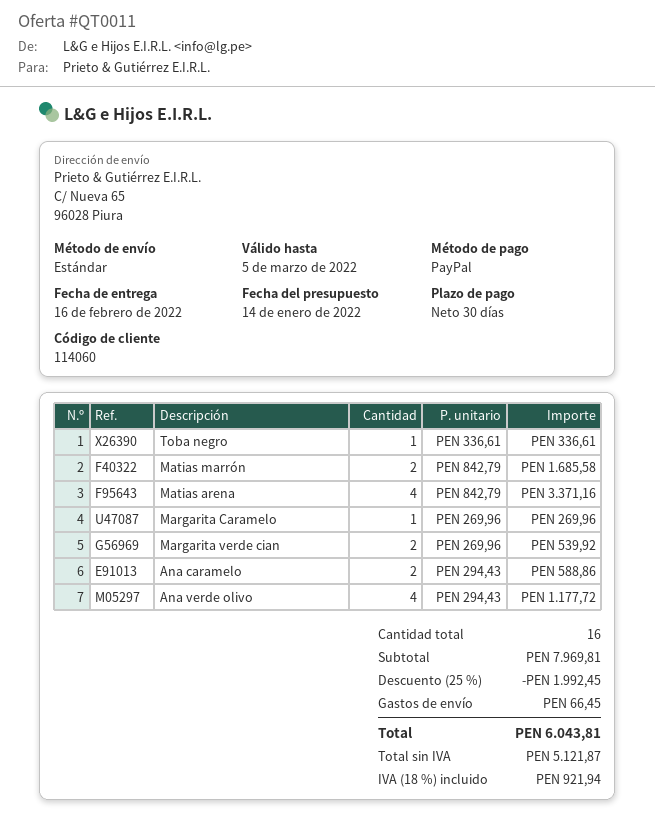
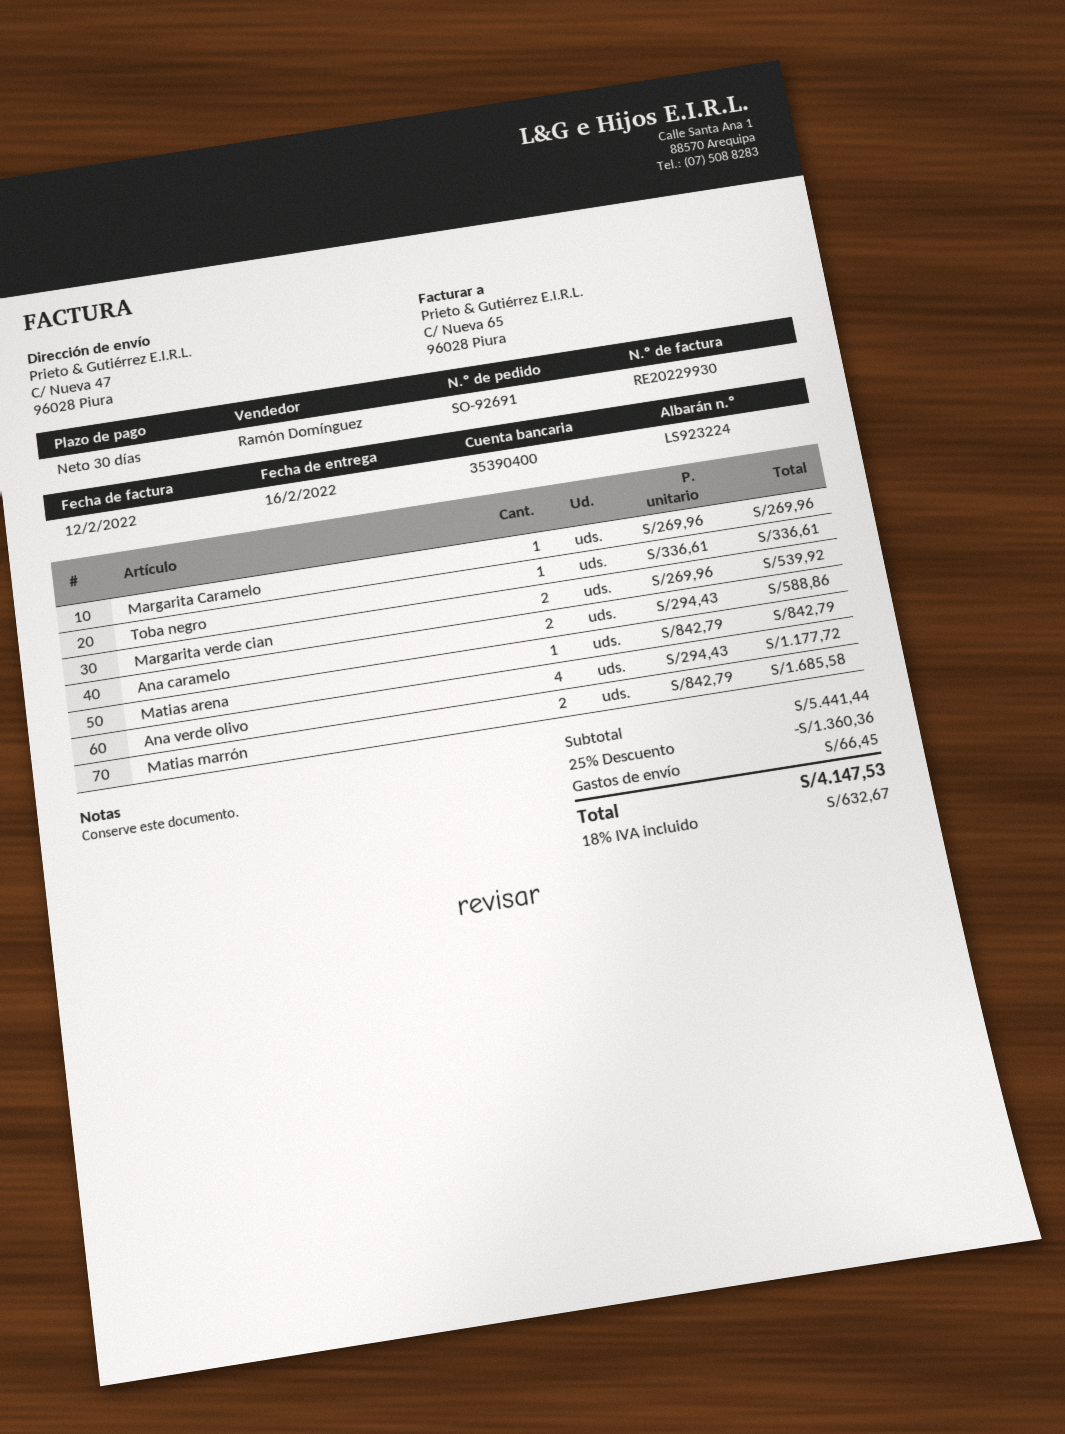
ship to: C/ Nueva 65, 96028 Piura -> C/ Nueva 47, 96028 Piura
Matias arena: 4 x 842.79 = 3371.16 -> 1 x 842.79 = 842.79
subtotal: 7969.81 -> 5441.44
discount: 25% = 1992.45 -> 25% = 1360.36
tax: 18% = 921.94 -> 18% = 632.67
total: 6043.81 -> 4147.53

